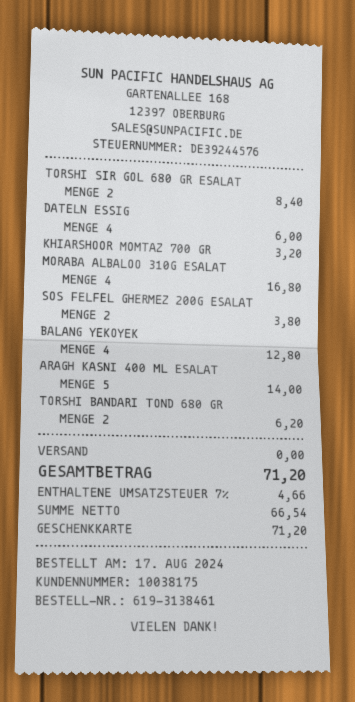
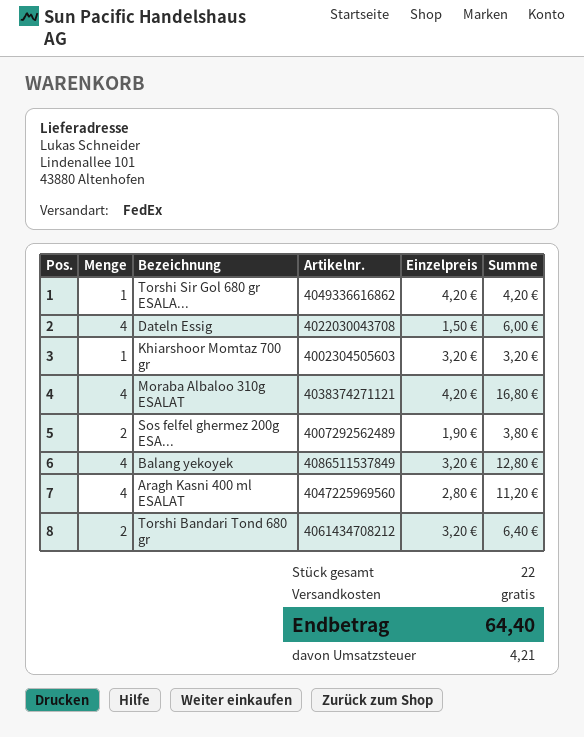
TORSHI SIR GOL 680 GR ESALAT: 2 for 8.40 -> 1 for 4.20
ARAGH KASNI 400 ML ESALAT: 5 for 14.00 -> 4 for 11.20
TORSHI BANDARI TOND 680 GR: 2 for 6.20 -> 2 for 6.40
tax: 4.66 -> 4.21
total: 71.20 -> 64.40

